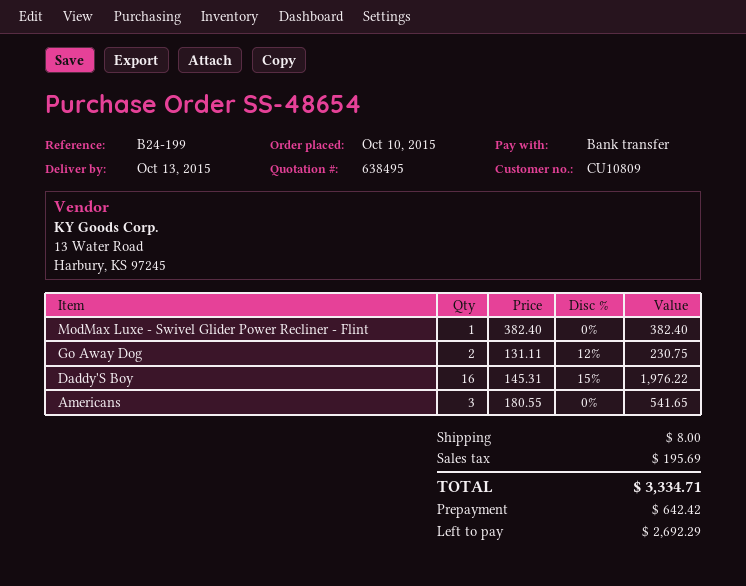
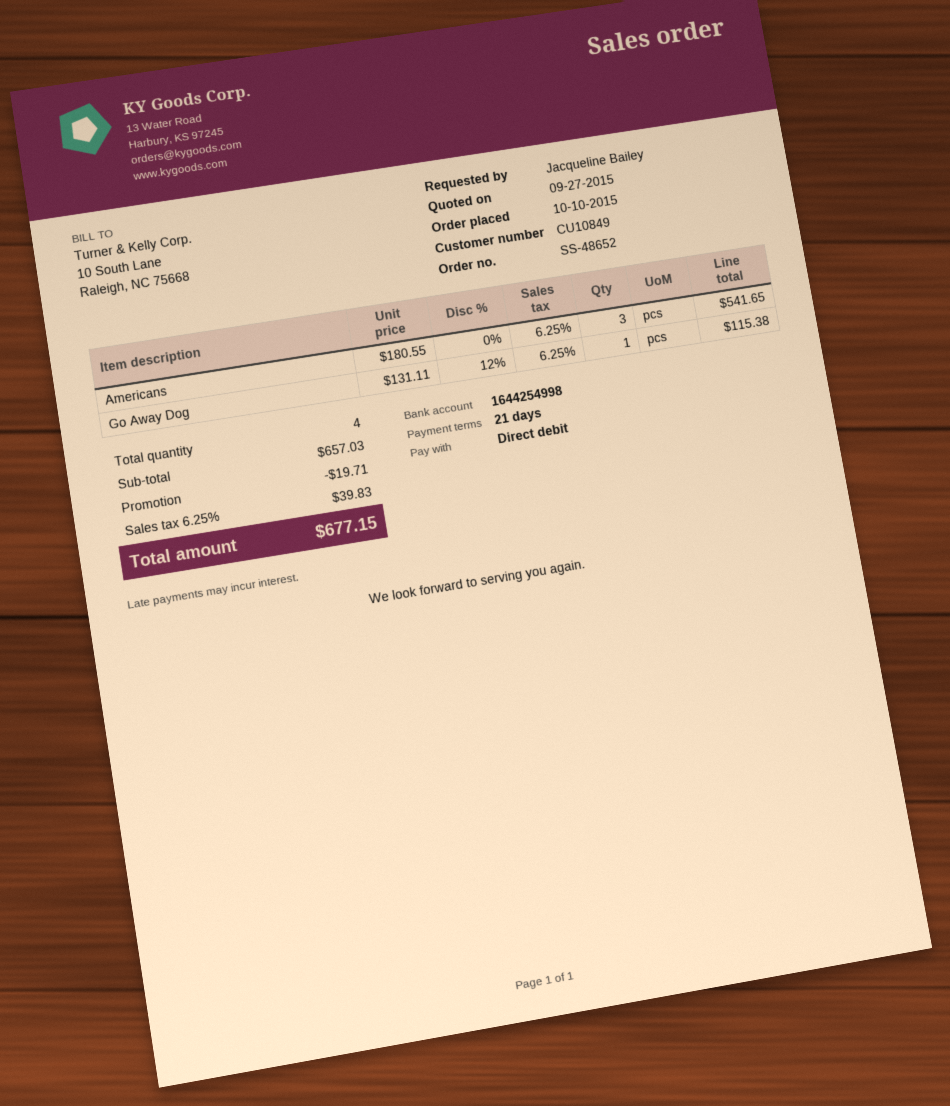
order number: SS-48654 -> SS-48652
customer number: CU10809 -> CU10849
payment method: bank transfer -> direct debit
ModMax Luxe - Swivel Glider Power Recliner - Flint: 1 x 382.40 = 382.40 -> none
Go Away Dog: 2 x 131.11 - 12% = 230.75 -> 1 x 131.11 - 12% = 115.38
Daddy'S Boy: 16 x 145.31 - 15% = 1976.22 -> none
discount: none -> 19.71
shipping: 8.00 -> none
tax: 195.69 -> 39.83
total: 3334.71 -> 677.15

